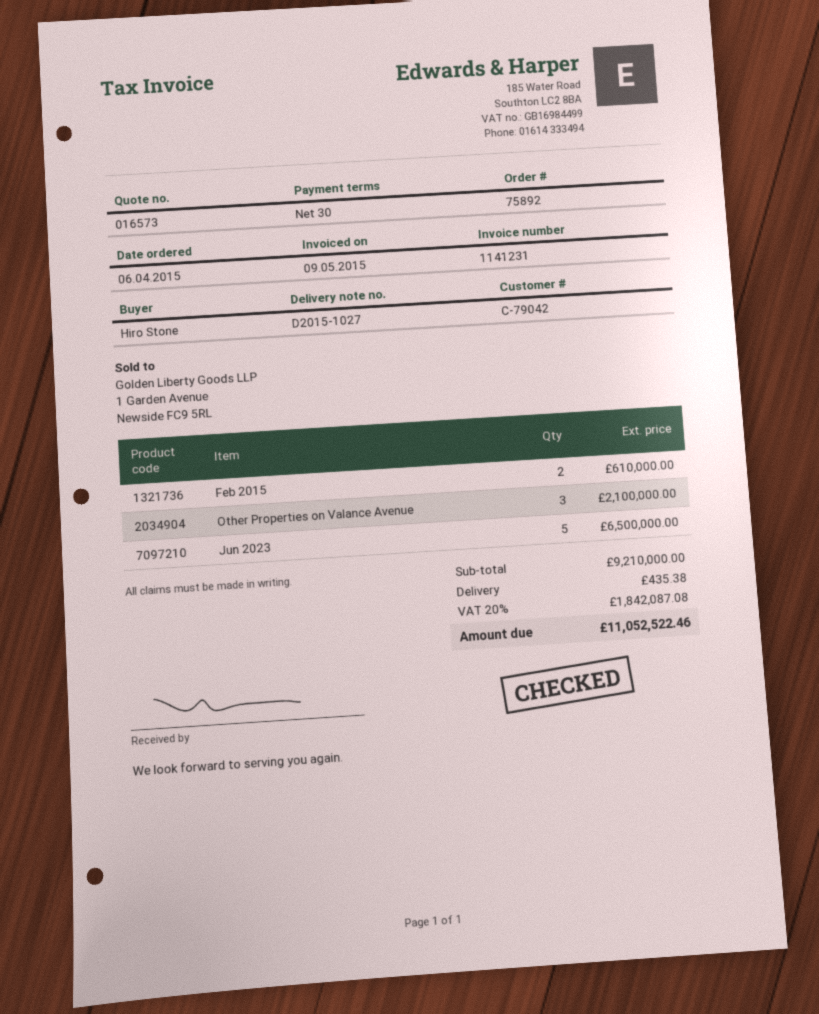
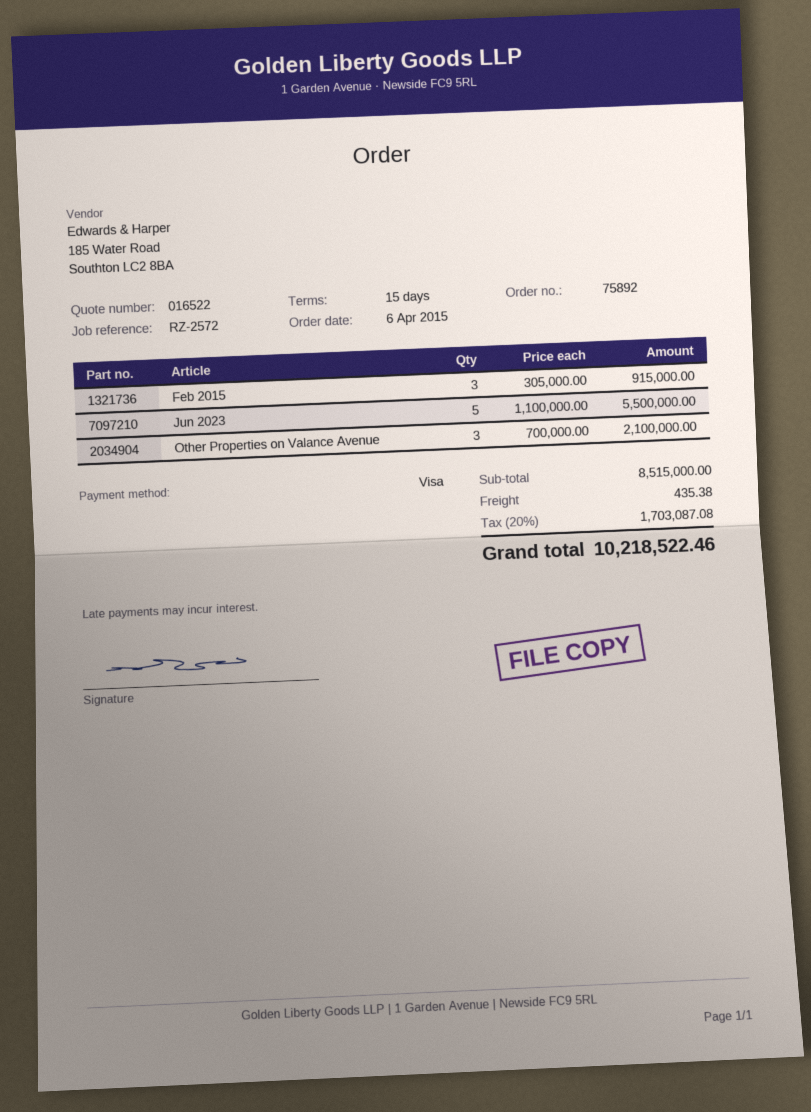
quote number: 016573 -> 016522
payment terms: 30 days -> 15 days
Feb 2015: 2 for 610000.00 -> 3 for 915000.00
Jun 2023: 5 for 6500000.00 -> 5 for 5500000.00
subtotal: 9210000.00 -> 8515000.00
tax: 20% = 1842087.08 -> 20% = 1703087.08
total: 11052522.46 -> 10218522.46

